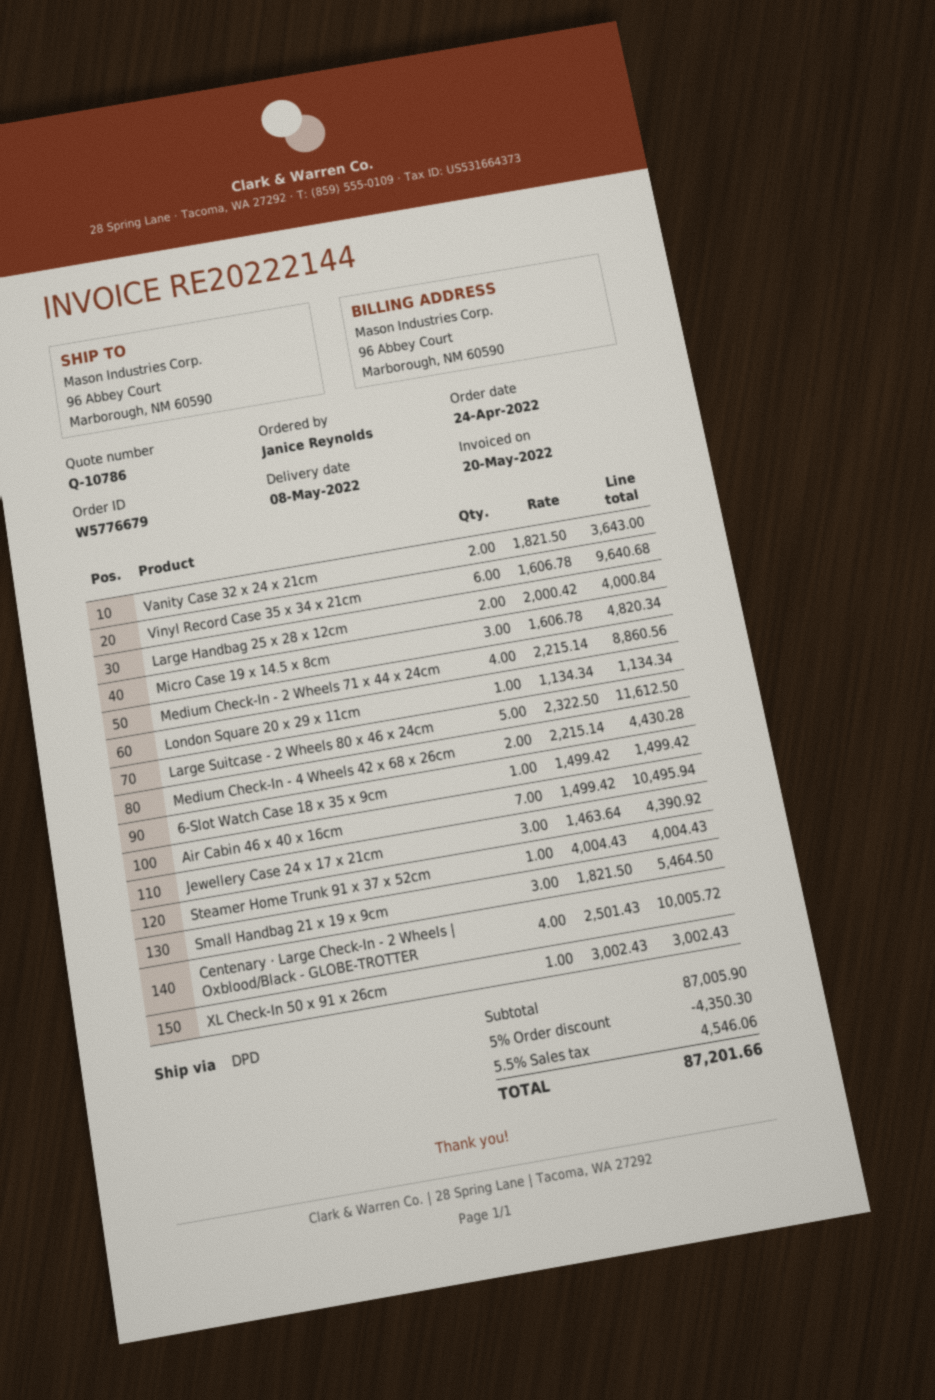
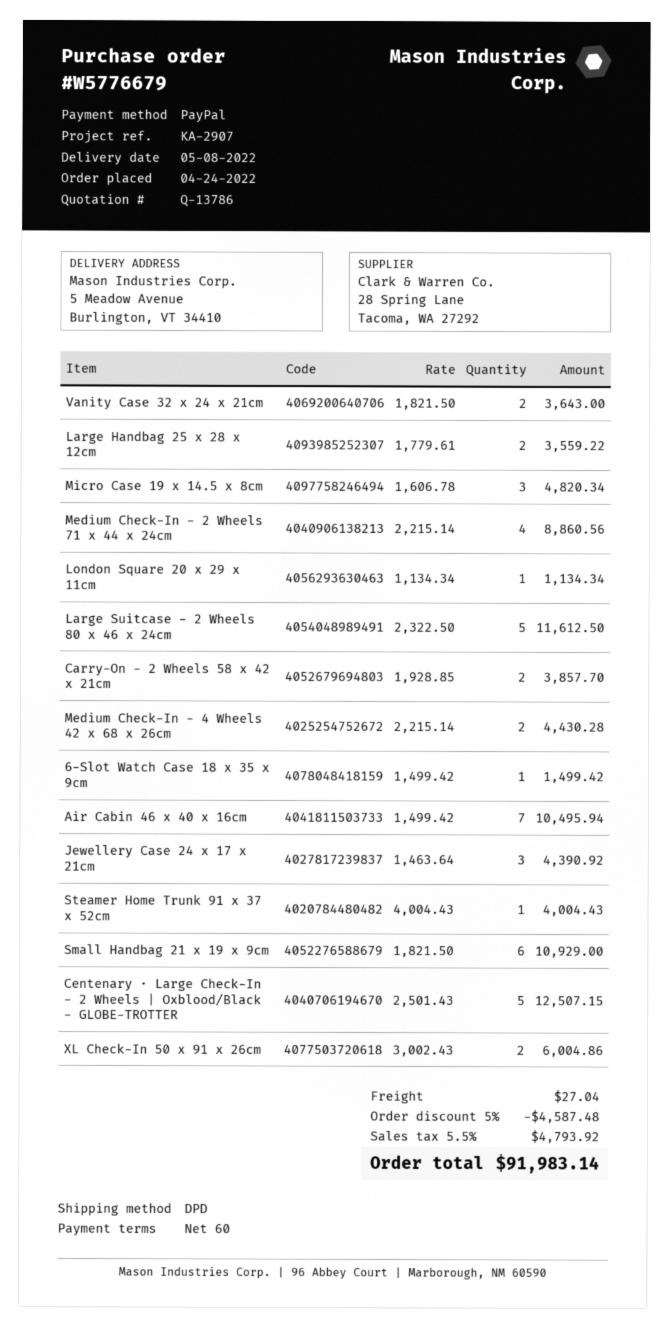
quote number: Q-10786 -> Q-13786
ship to: 96 Abbey Court, Marborough, NM 60590 -> 5 Meadow Avenue, Burlington, VT 34410
Vinyl Record Case 35 x 34 x 21cm: 6 x 1606.78 = 9640.68 -> none
Large Handbag 25 x 28 x 12cm: 2 x 2000.42 = 4000.84 -> 2 x 1779.61 = 3559.22
Small Handbag 21 x 19 x 9cm: 3 x 1821.50 = 5464.50 -> 6 x 1821.50 = 10929.00
Centenary · Large Check-In - 2 Wheels | Oxblood/Black - GLOBE-TROTTER: 4 x 2501.43 = 10005.72 -> 5 x 2501.43 = 12507.15
XL Check-In 50 x 91 x 26cm: 1 x 3002.43 = 3002.43 -> 2 x 3002.43 = 6004.86
Carry-On - 2 Wheels 58 x 42 x 21cm: none -> 2 x 1928.85 = 3857.70
discount: 5% = 4350.30 -> 5% = 4587.48
shipping: none -> 27.04
tax: 5.5% = 4546.06 -> 5.5% = 4793.92
total: 87201.66 -> 91983.14

